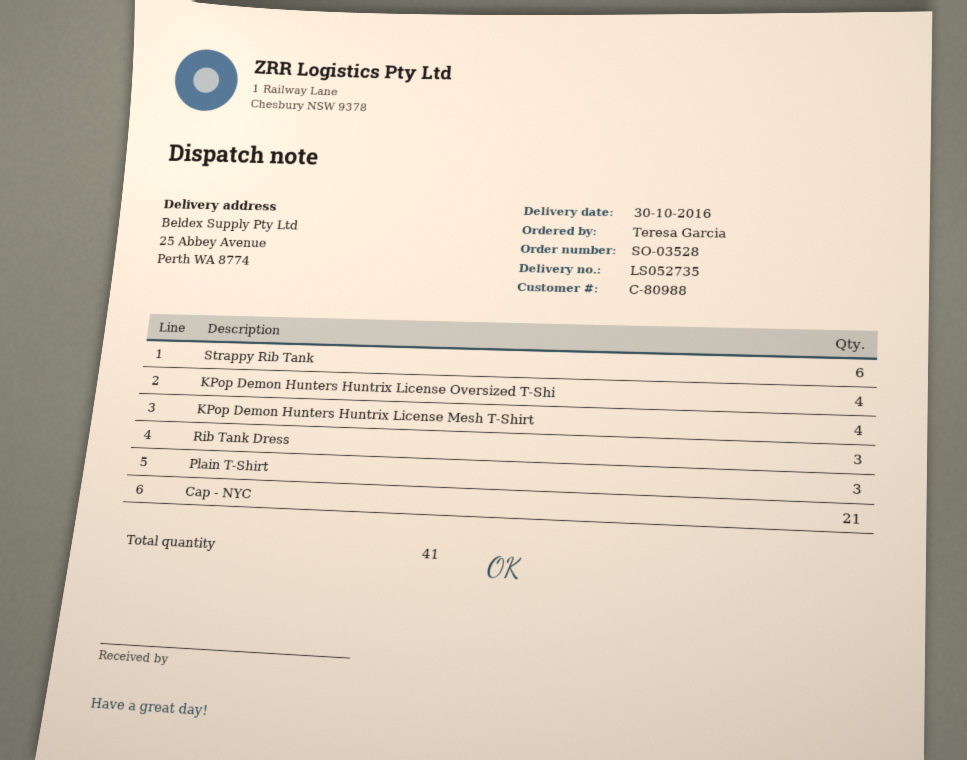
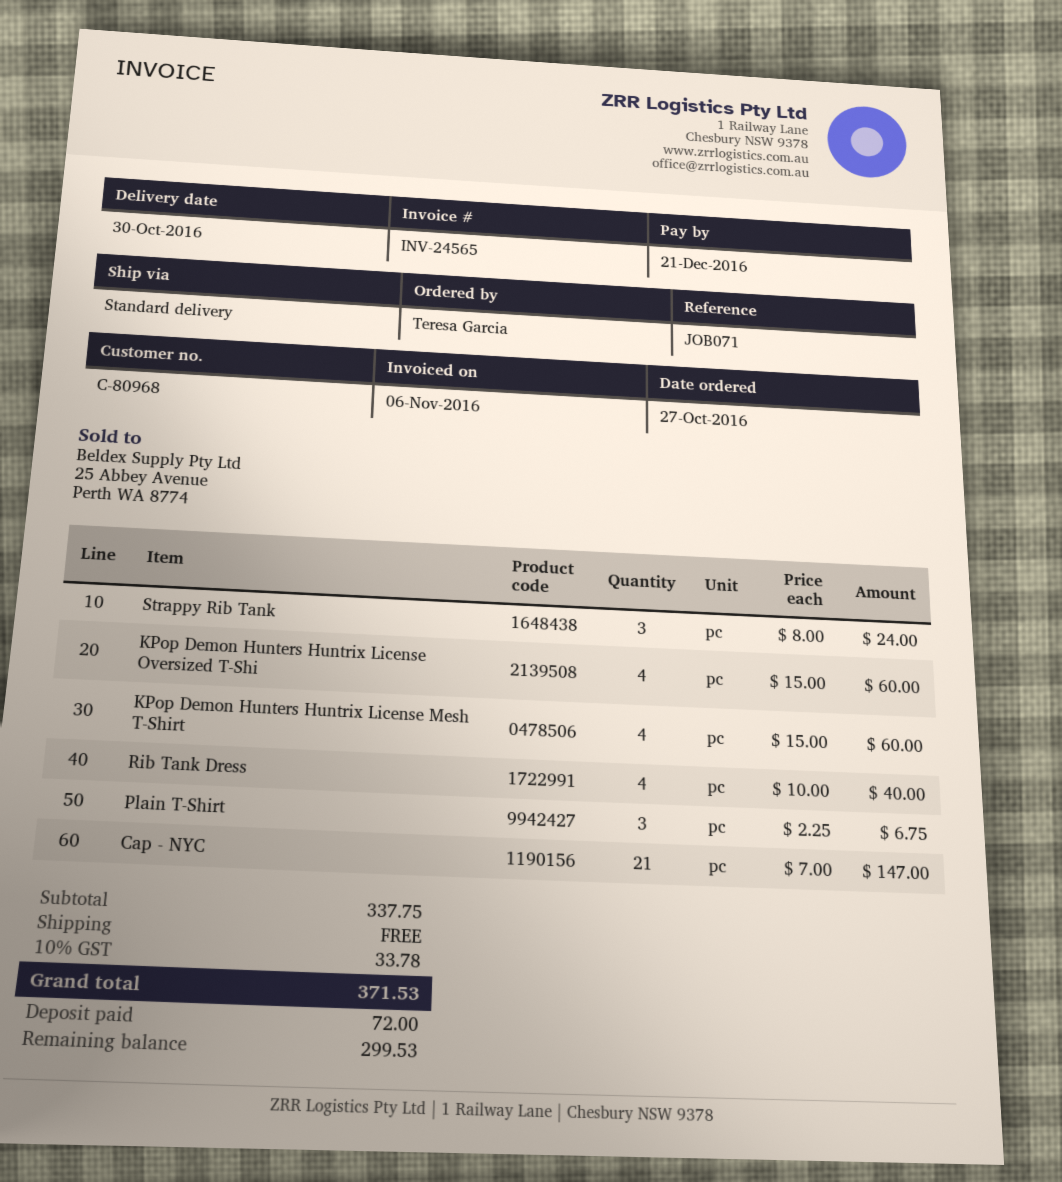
customer number: C-80988 -> C-80968
Strappy Rib Tank: 6 -> 3
Rib Tank Dress: 3 -> 4

